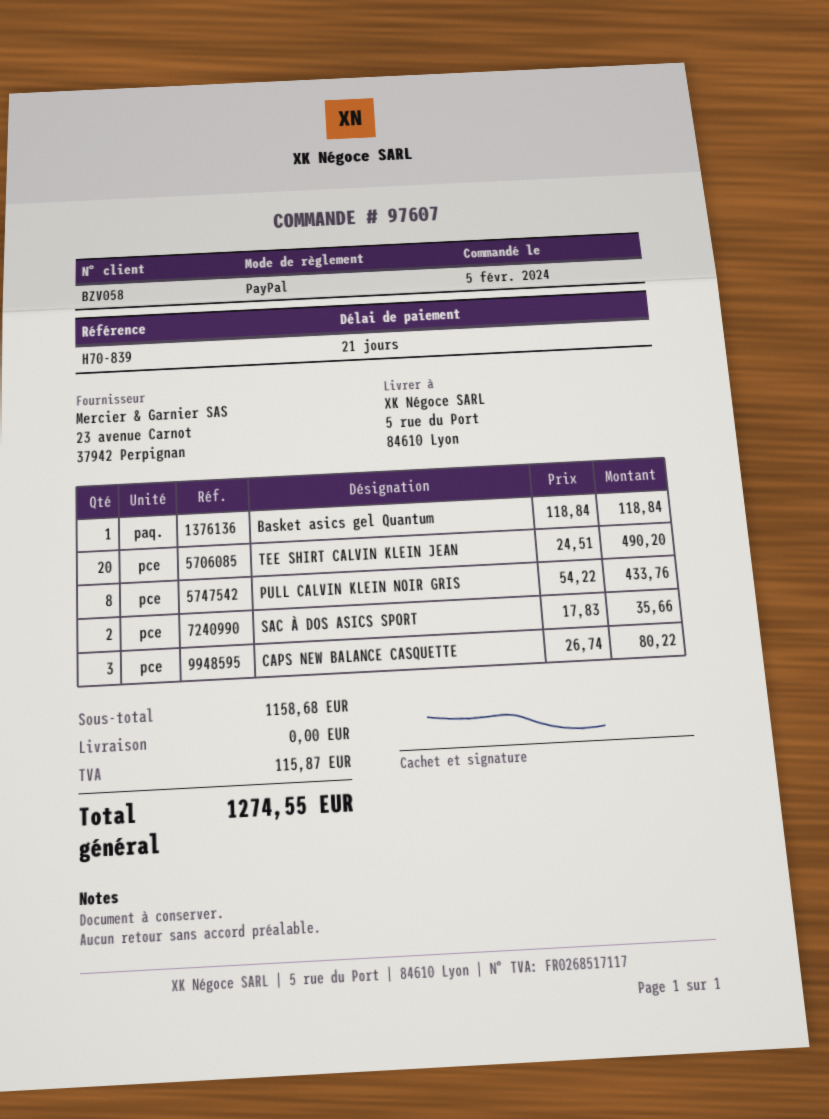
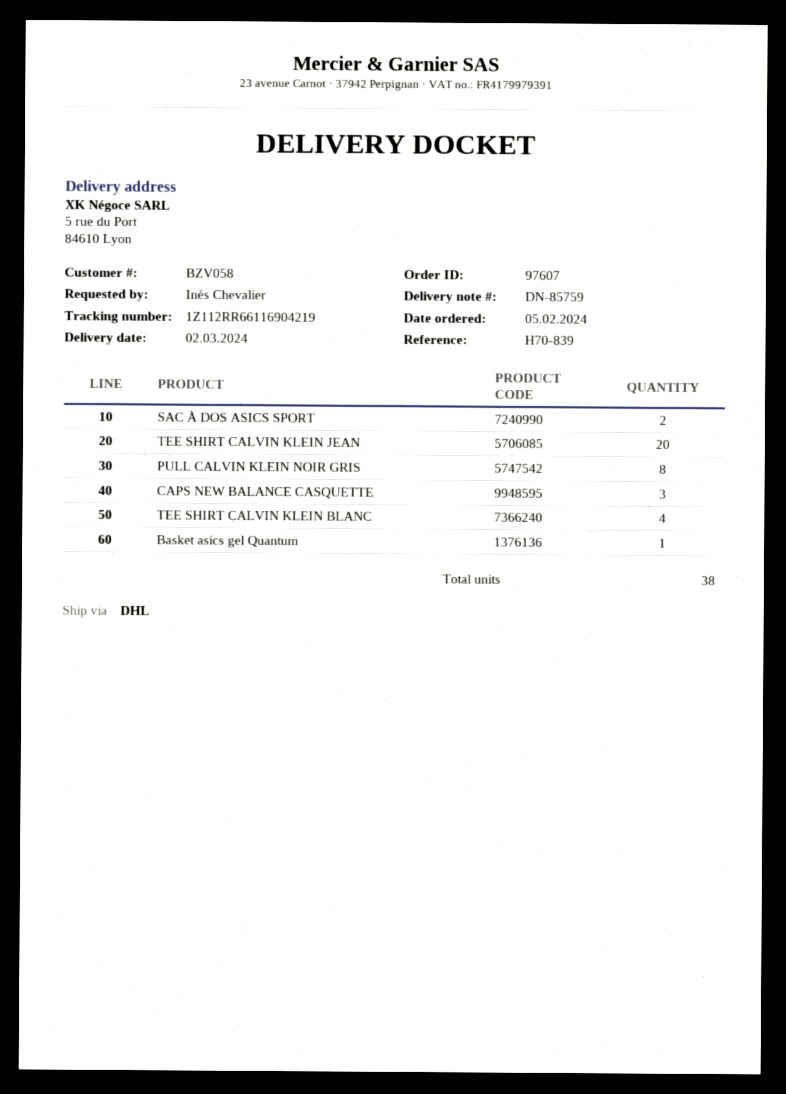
TEE SHIRT CALVIN KLEIN BLANC: none -> 4

